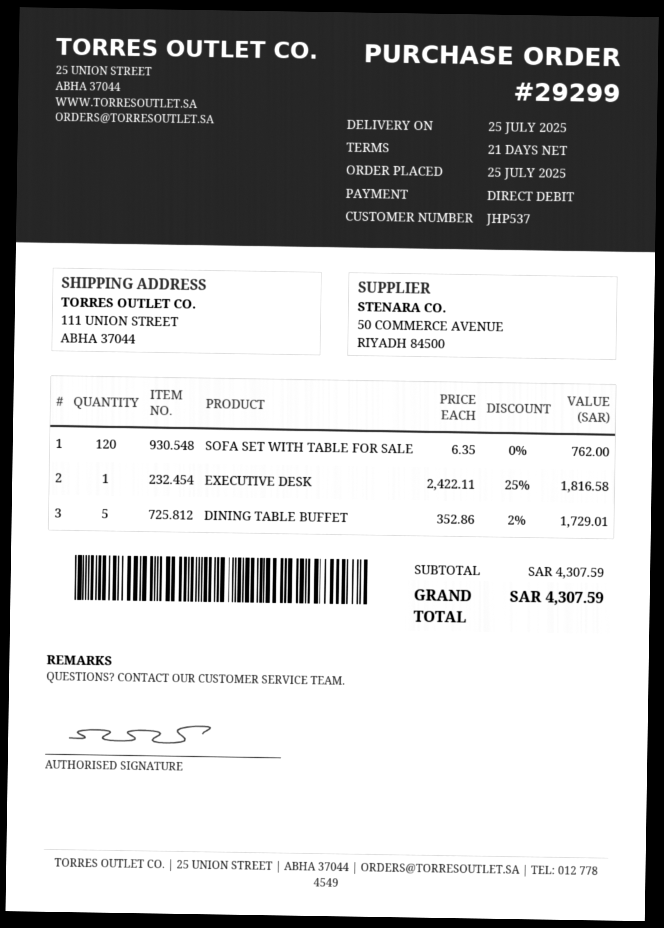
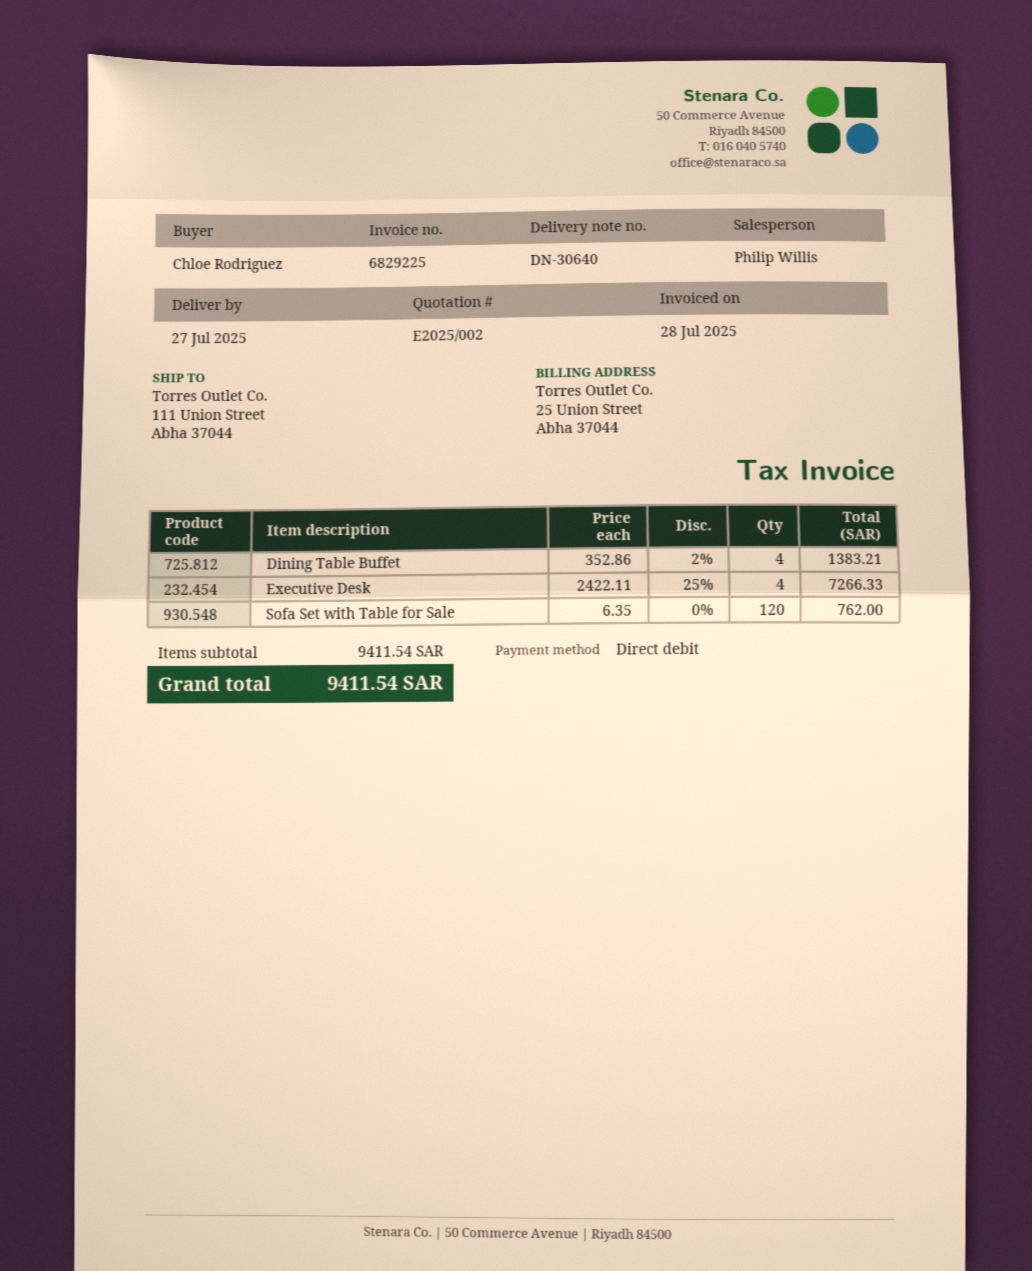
delivery date: 2025-07-25 -> 2025-07-27
EXECUTIVE DESK: 1 x 2422.11 - 25% = 1816.58 -> 4 x 2422.11 - 25% = 7266.33
DINING TABLE BUFFET: 5 x 352.86 - 2% = 1729.01 -> 4 x 352.86 - 2% = 1383.21
subtotal: 4307.59 -> 9411.54
total: 4307.59 -> 9411.54

